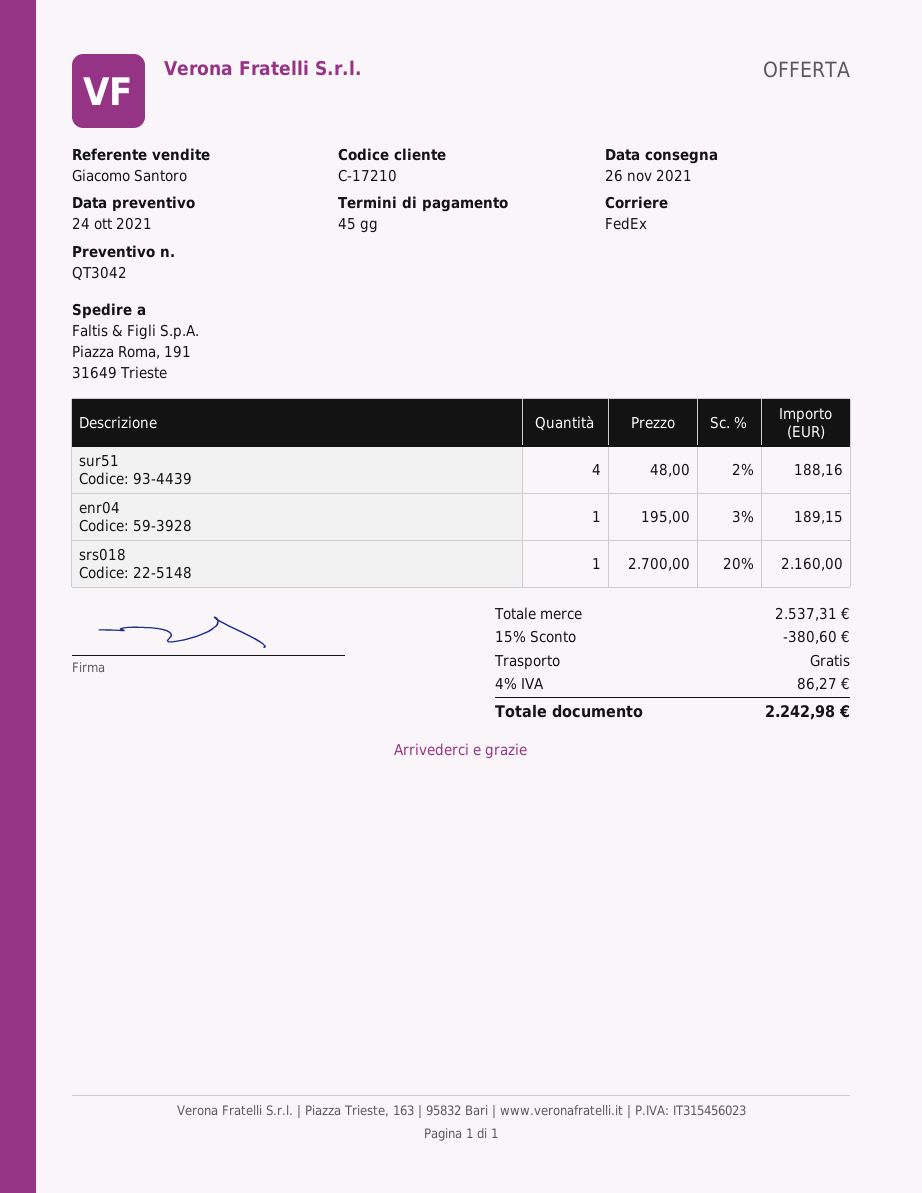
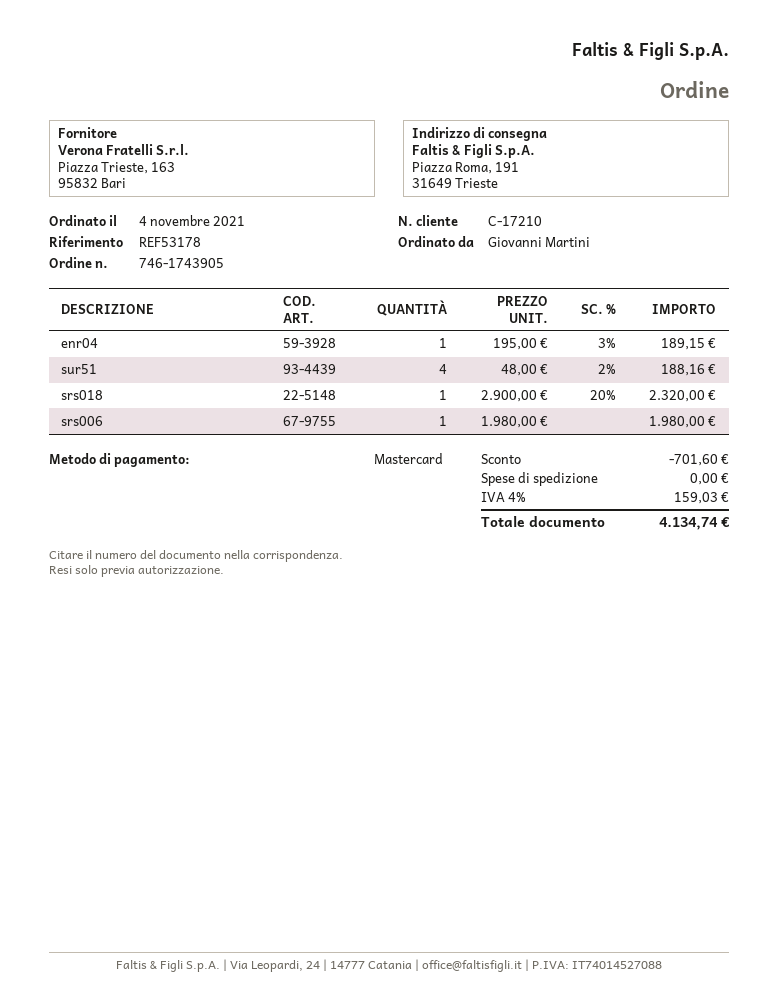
srs018: 1 x 2700.00 - 20% = 2160.00 -> 1 x 2900.00 - 20% = 2320.00
srs006: none -> 1 x 1980.00 = 1980.00
discount: 380.60 -> 701.60
tax: 4% = 86.27 -> 4% = 159.03
total: 2242.98 -> 4134.74

